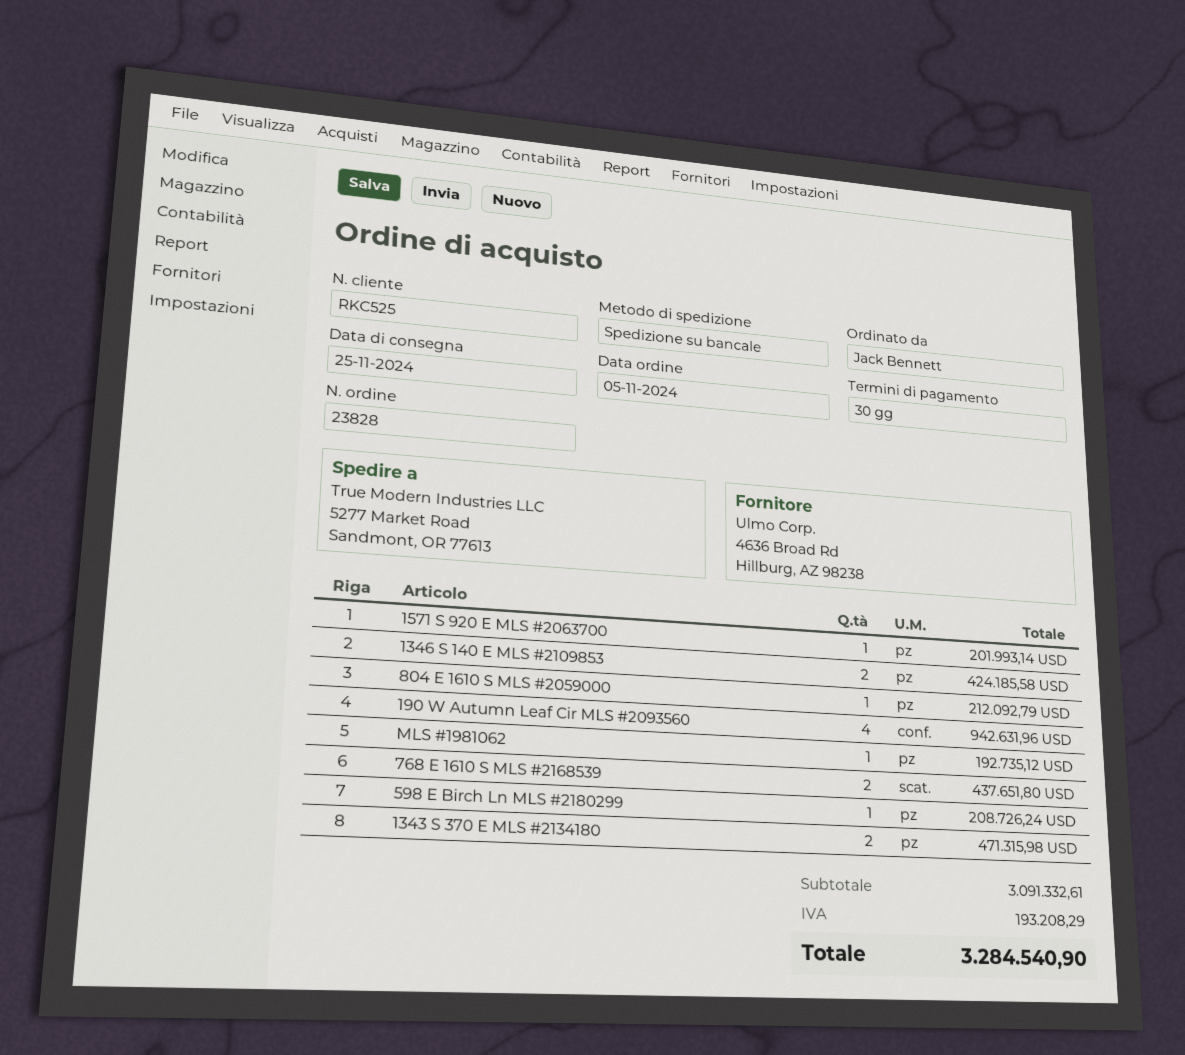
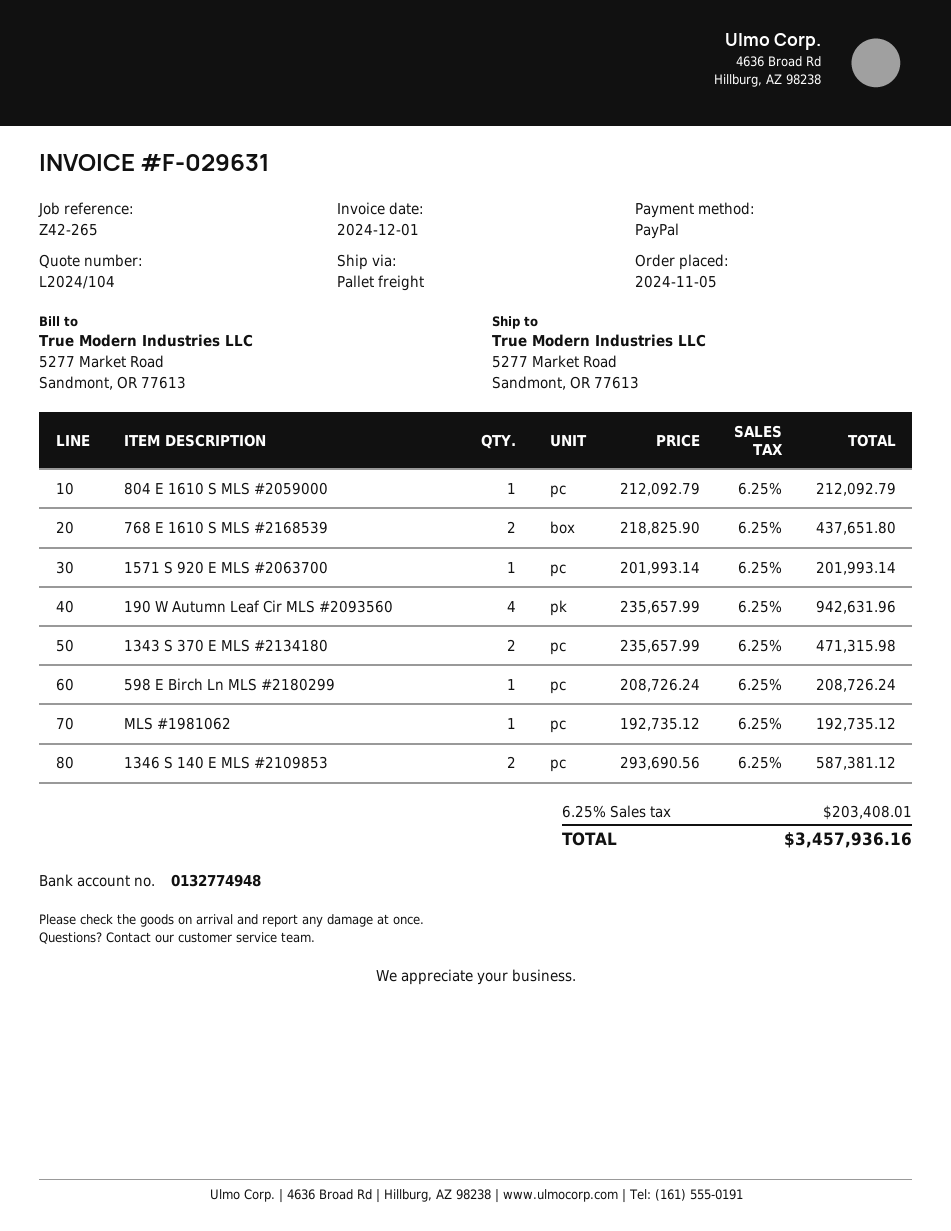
1346 S 140 E MLS #2109853: 2 for 424185.58 -> 2 for 587381.12
tax: 193208.29 -> 203408.01
total: 3284540.90 -> 3457936.16

